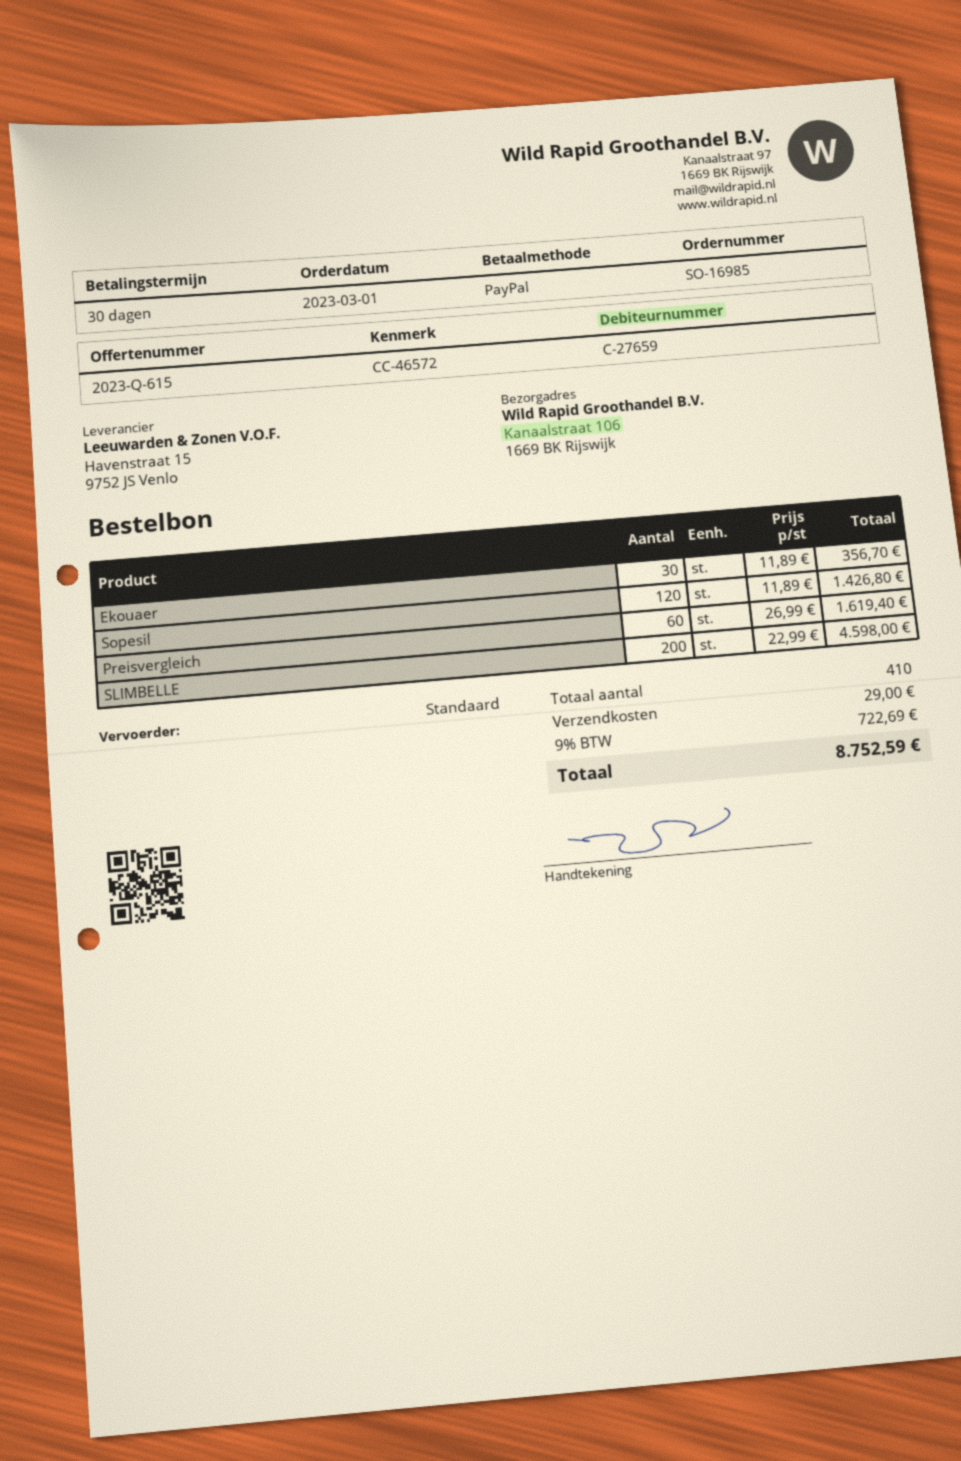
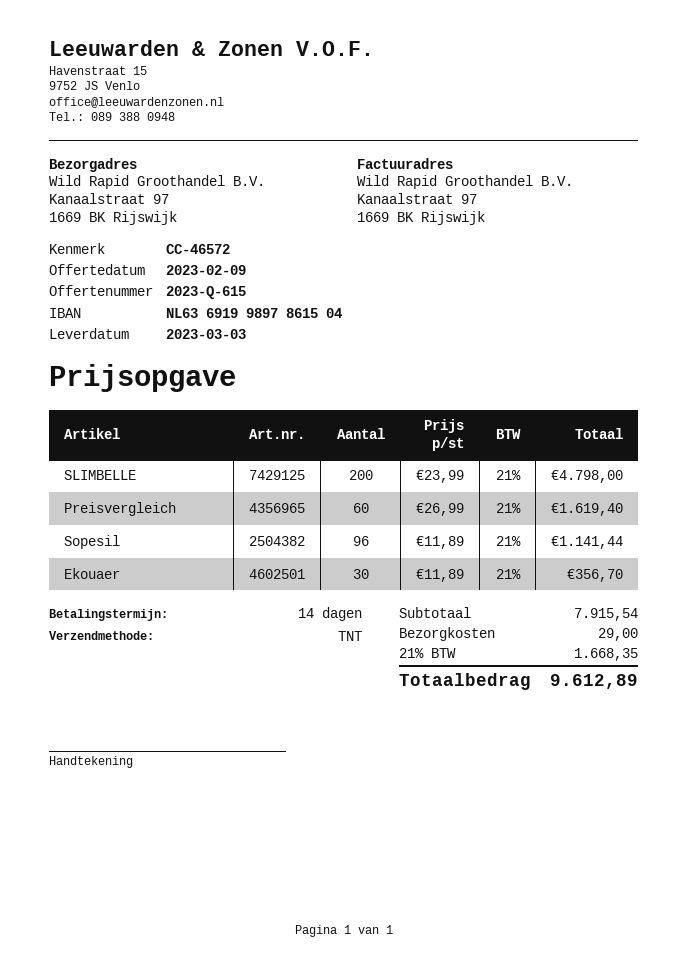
payment terms: 30 days -> 14 days
shipping method: standard -> TNT
ship to: Kanaalstraat 106, 1669 BK Rijswijk -> Kanaalstraat 97, 1669 BK Rijswijk
Sopesil: 120 x 11.89 = 1426.80 -> 96 x 11.89 = 1141.44
SLIMBELLE: 200 x 22.99 = 4598.00 -> 200 x 23.99 = 4798.00
tax: 9% = 722.69 -> 21% = 1668.35
total: 8752.59 -> 9612.89

